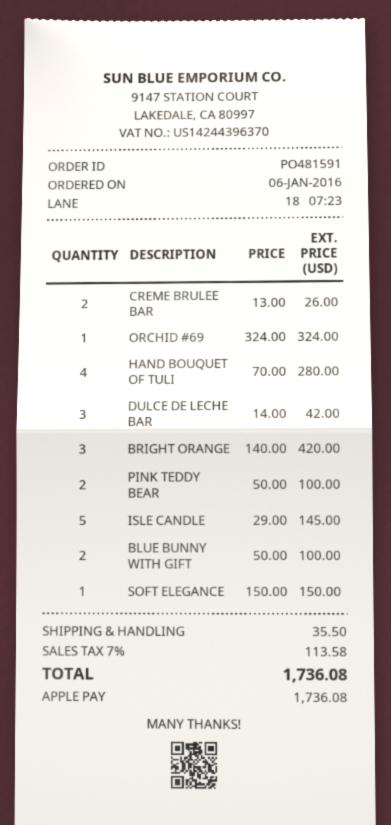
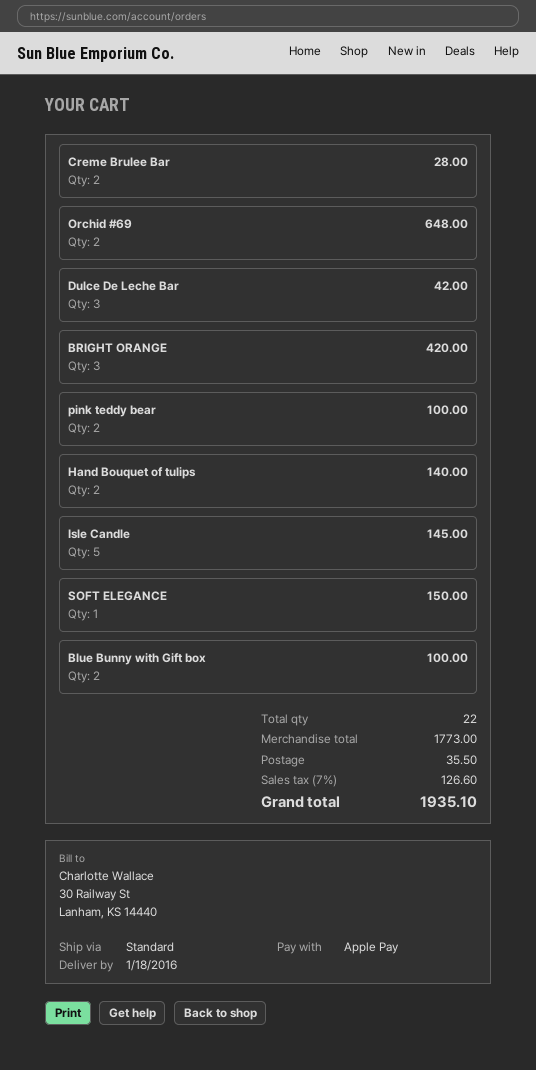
CREME BRULEE BAR: 2 for 26.00 -> 2 for 28.00
ORCHID #69: 1 for 324.00 -> 2 for 648.00
HAND BOUQUET OF TULI: 4 for 280.00 -> 2 for 140.00
tax: 7% = 113.58 -> 7% = 126.60
total: 1736.08 -> 1935.10

